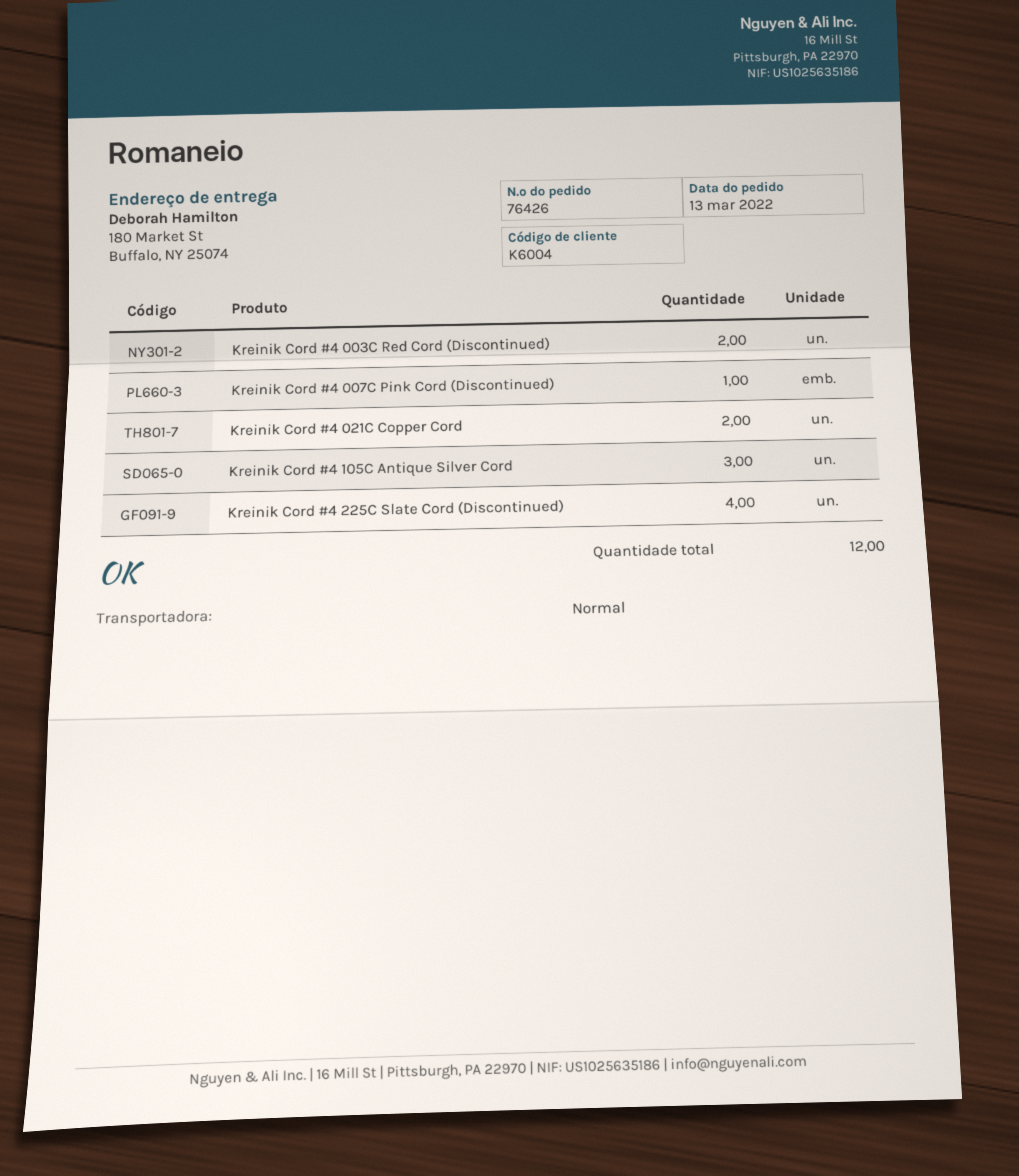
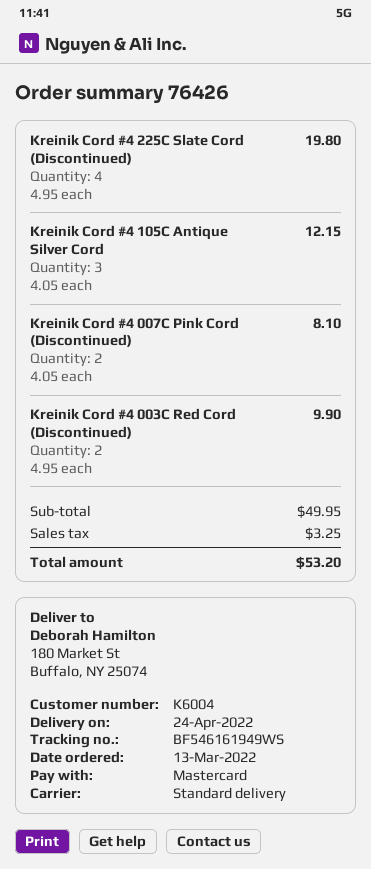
Kreinik Cord #4 007C Pink Cord (Discontinued): 1 -> 2
Kreinik Cord #4 021C Copper Cord: 2 -> none

